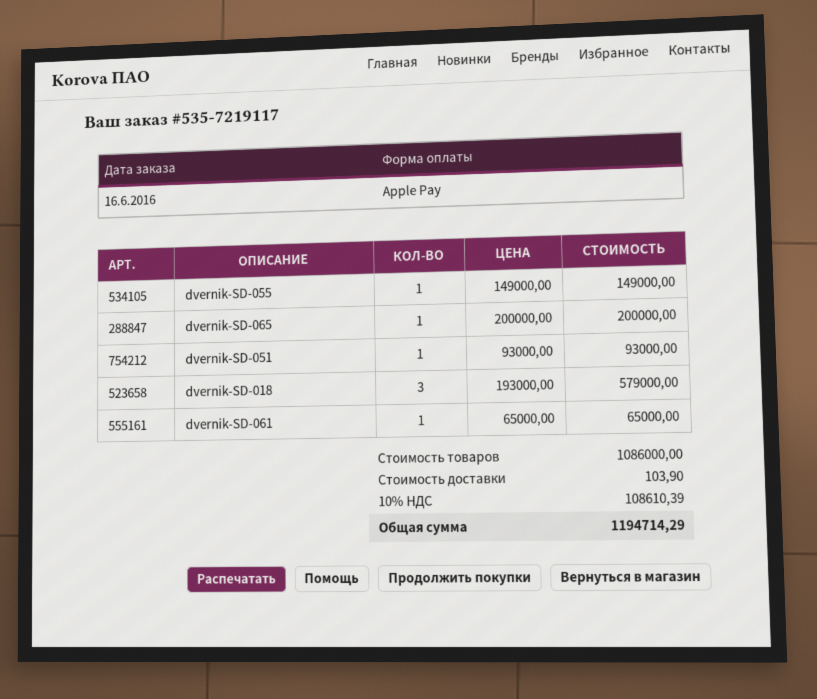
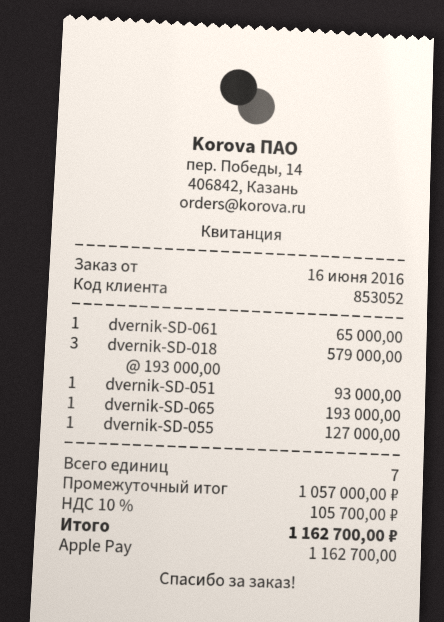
dvernik-SD-055: 1 x 149000.00 = 149000.00 -> 1 x 127000.00 = 127000.00
dvernik-SD-065: 1 x 200000.00 = 200000.00 -> 1 x 193000.00 = 193000.00
subtotal: 1086000.00 -> 1057000.00
shipping: 103.90 -> none
tax: 10% = 108610.39 -> 10% = 105700.00
total: 1194714.29 -> 1162700.00

